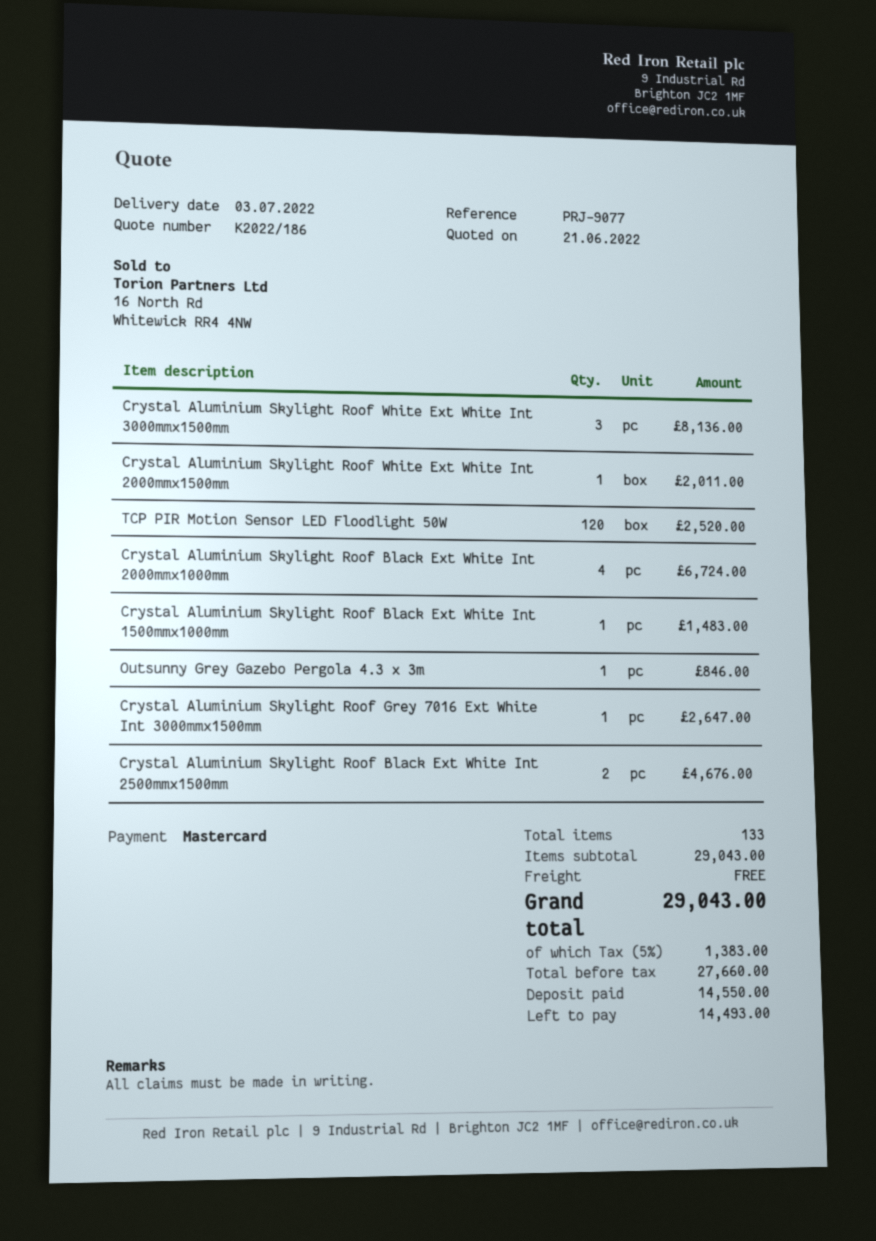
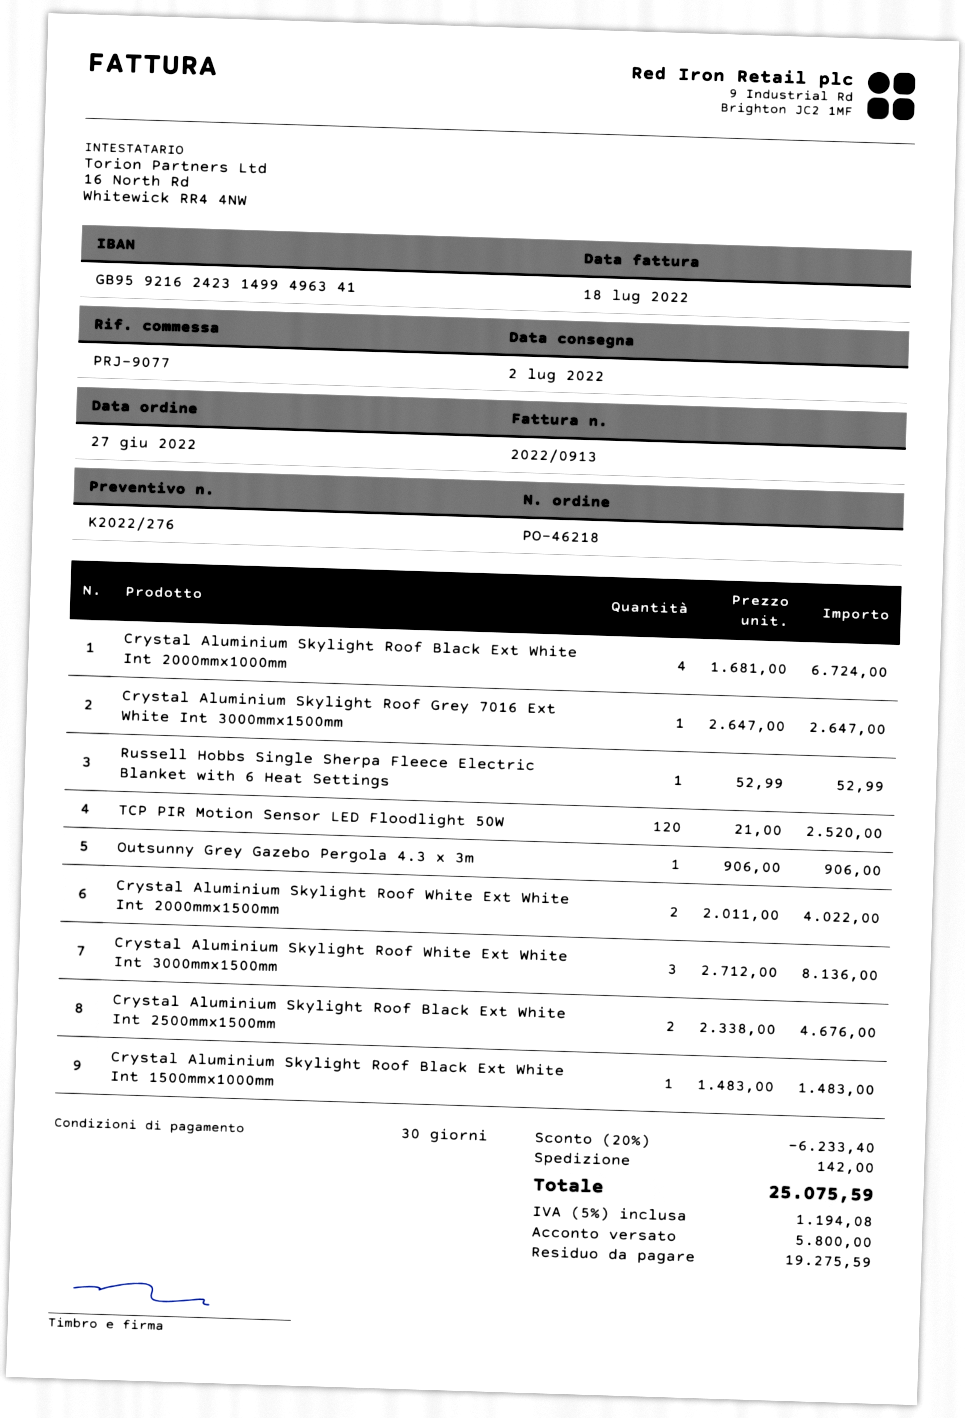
quote number: K2022/186 -> K2022/276
delivery date: 2022-07-03 -> 2022-07-02
Crystal Aluminium Skylight Roof White Ext White Int 2000mmx1500mm: 1 for 2011.00 -> 2 for 4022.00
Outsunny Grey Gazebo Pergola 4.3 x 3m: 1 for 846.00 -> 1 for 906.00
Russell Hobbs Single Sherpa Fleece Electric Blanket with 6 Heat Settings: none -> 1 for 52.99
discount: none -> 20% = 6233.40
shipping: 0.00 -> 142.00
tax: 5% = 1383.00 -> 5% = 1194.08
total: 29043.00 -> 25075.59
deposit: 14550.00 -> 5800.00
balance: 14493.00 -> 19275.59

